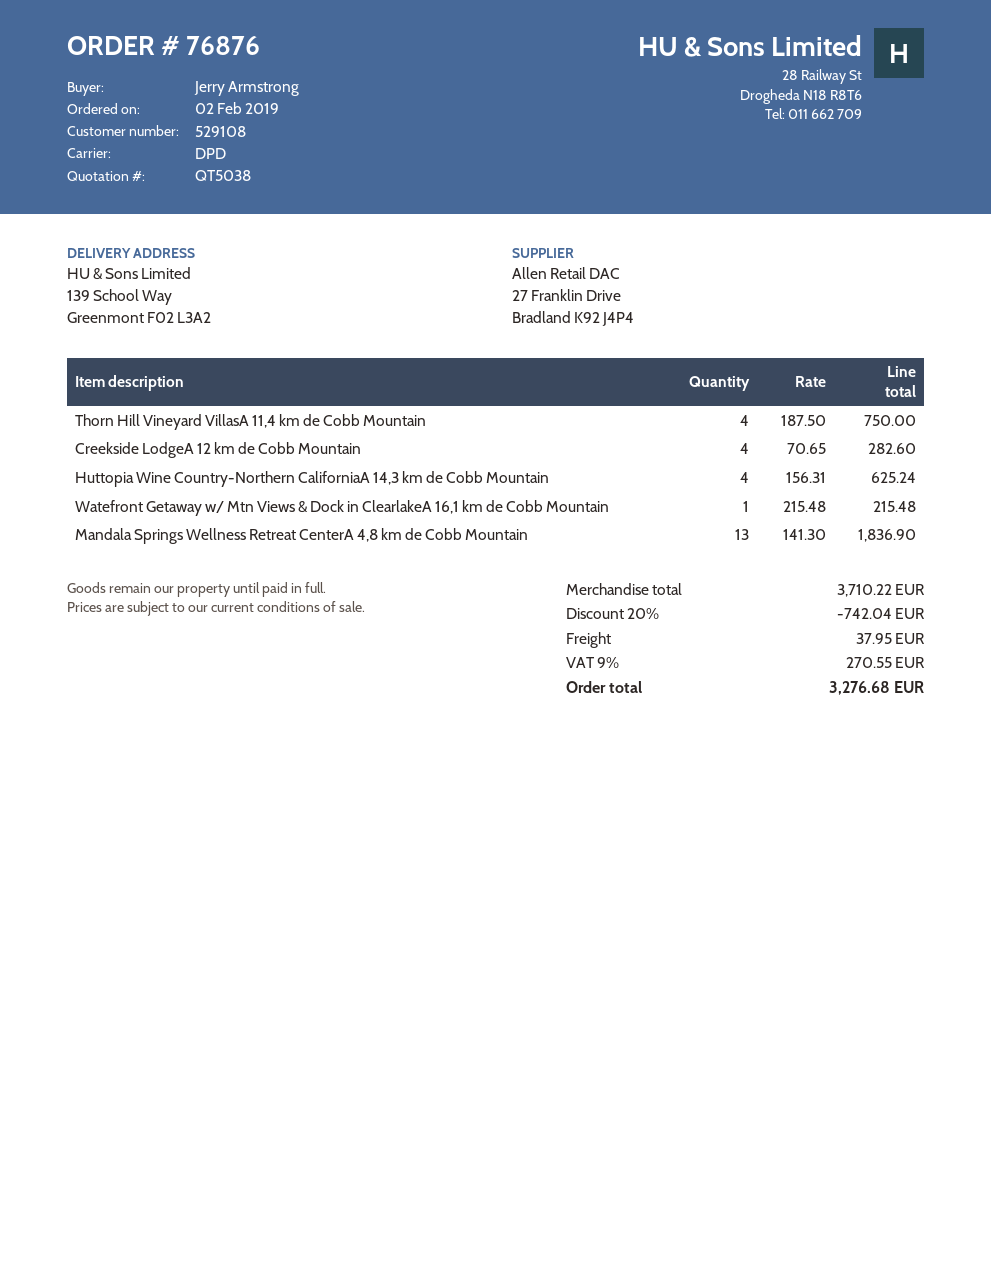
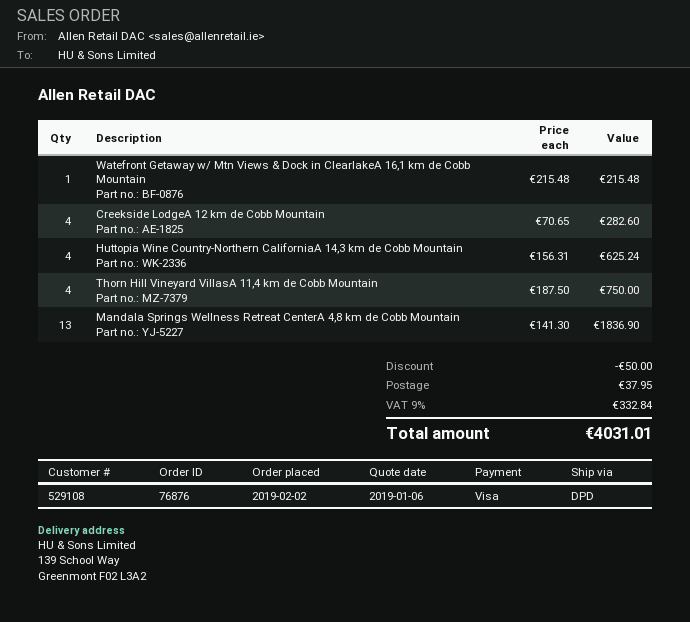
discount: 742.04 -> 50.00
tax: 9% = 270.55 -> 9% = 332.84
total: 3276.68 -> 4031.01

